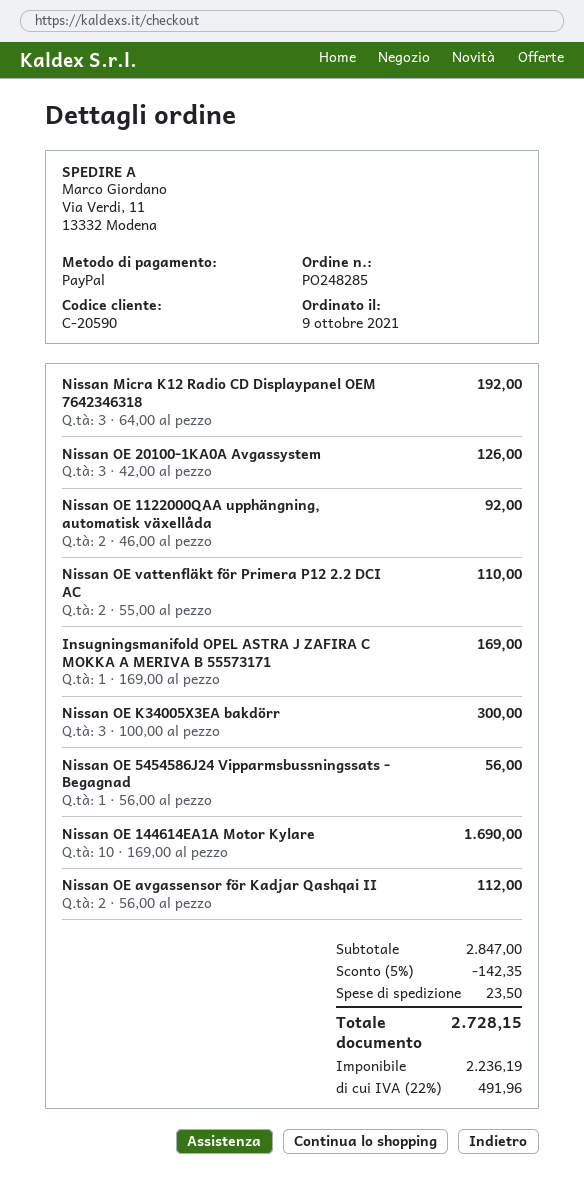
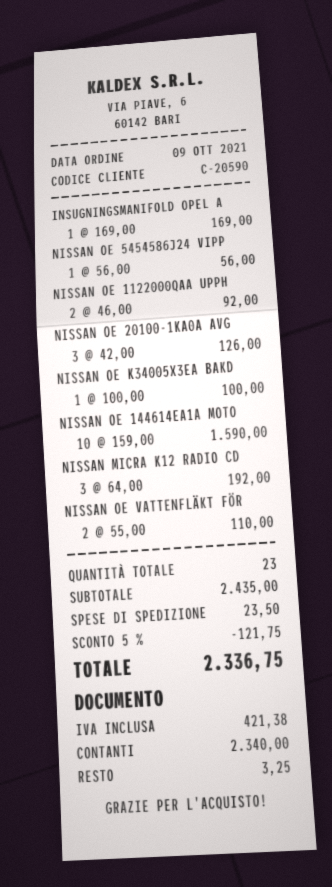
payment method: PayPal -> cash
Nissan OE K34005X3EA bakdörr: 3 x 100.00 = 300.00 -> 1 x 100.00 = 100.00
Nissan OE 144614EA1A Motor Kylare: 10 x 169.00 = 1690.00 -> 10 x 159.00 = 1590.00
Nissan OE avgassensor för Kadjar Qashqai II: 2 x 56.00 = 112.00 -> none
subtotal: 2847.00 -> 2435.00
discount: 5% = 142.35 -> 5% = 121.75
tax: 491.96 -> 421.38
total: 2728.15 -> 2336.75

